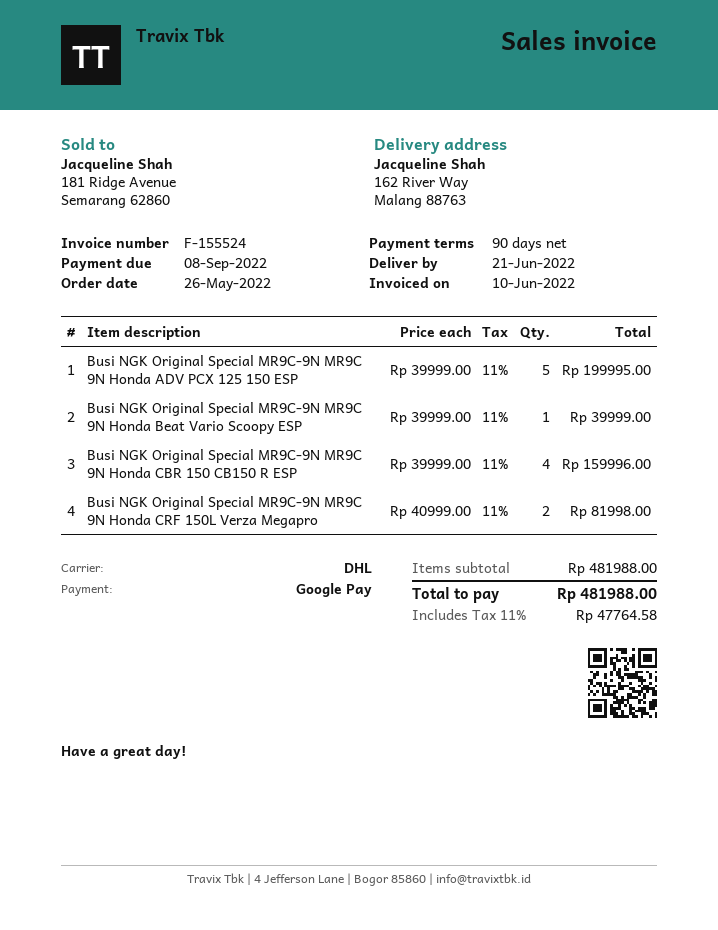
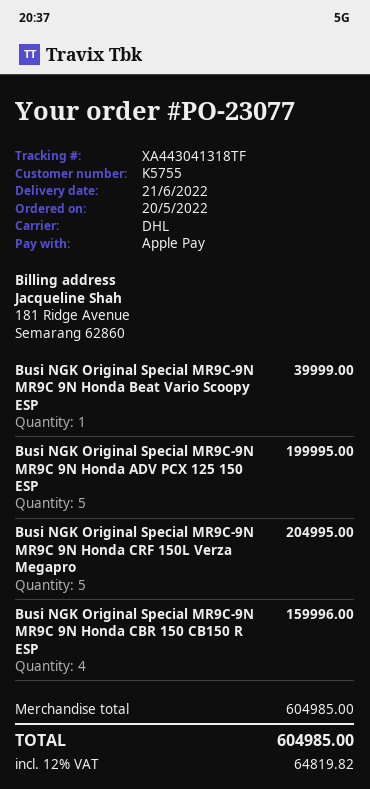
order date: 2022-05-26 -> 2022-05-20
payment method: Google Pay -> Apple Pay
Busi NGK Original Special MR9C-9N MR9C 9N Honda CRF 150L Verza Megapro: 2 for 81998.00 -> 5 for 204995.00
subtotal: 481988.00 -> 604985.00
tax: 11% = 47764.58 -> 12% = 64819.82
total: 481988.00 -> 604985.00

